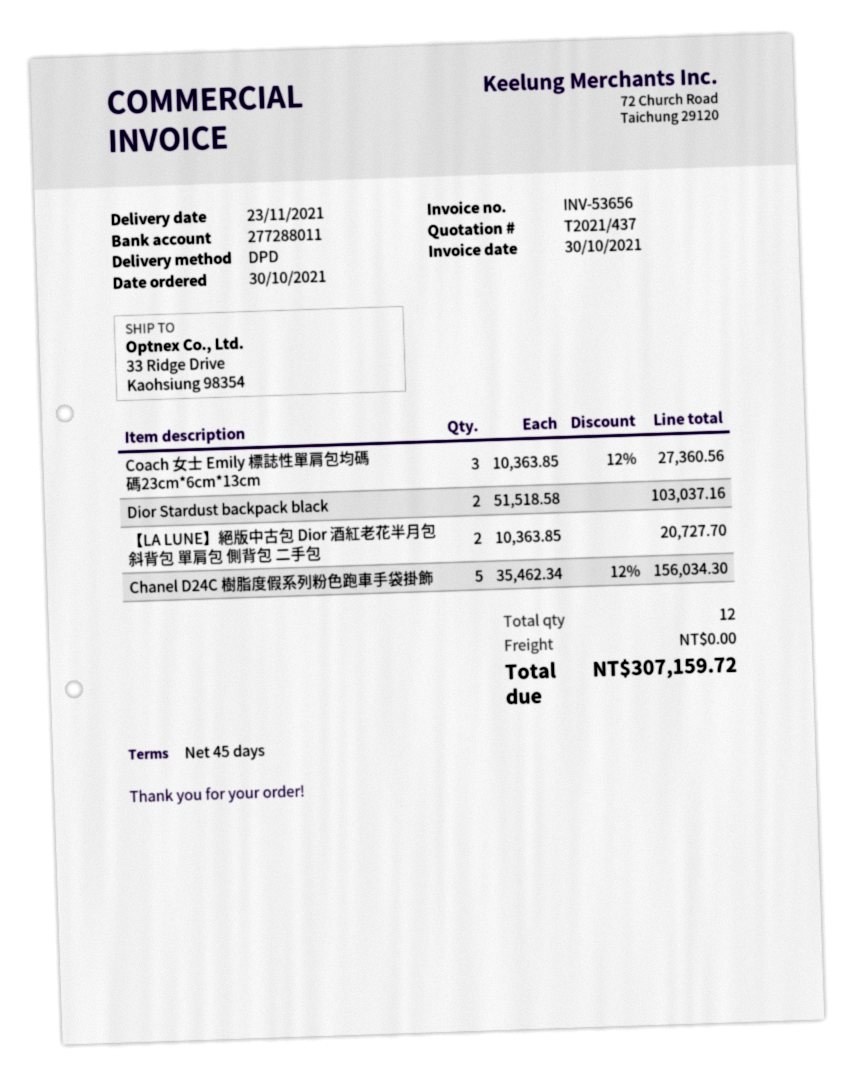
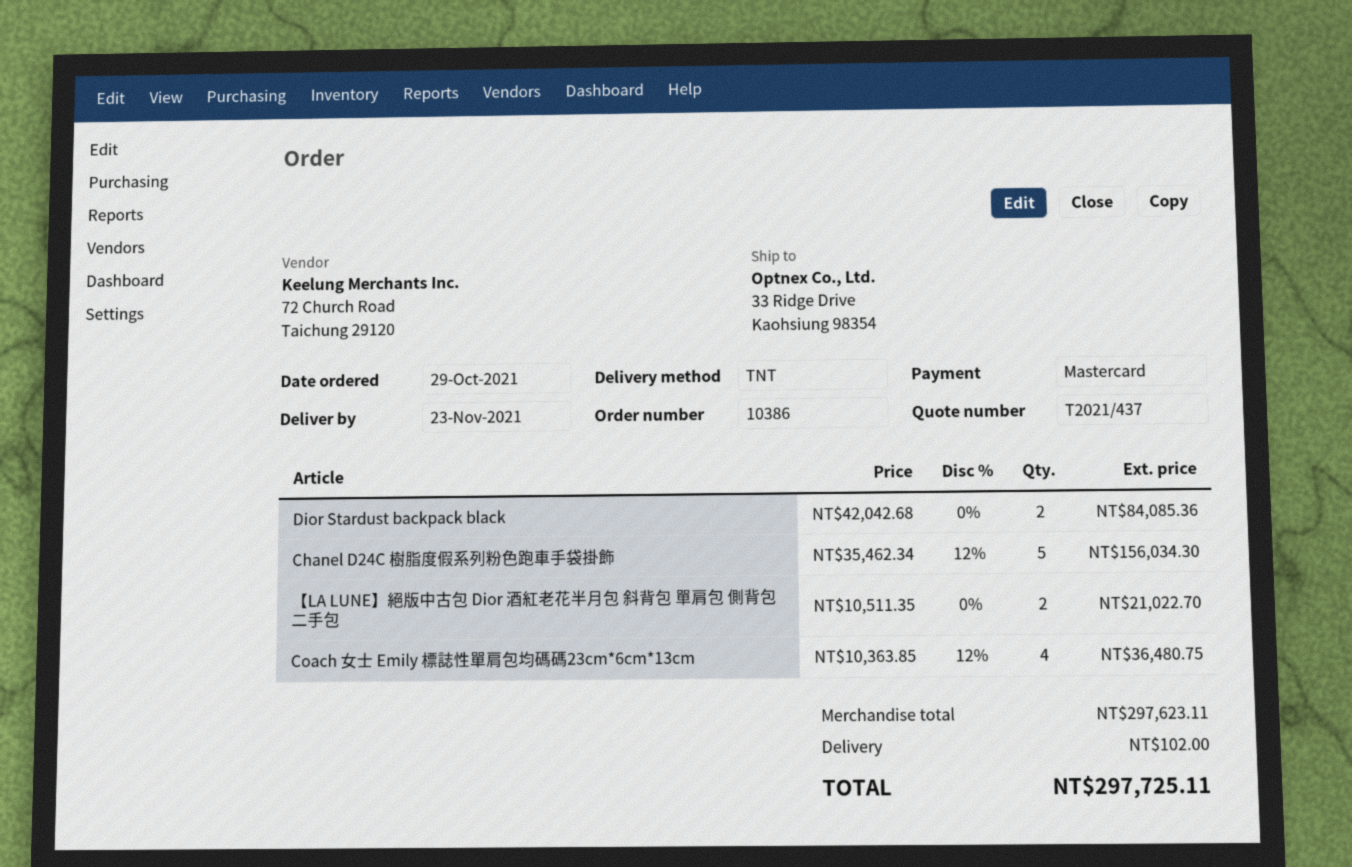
order date: 2021-10-30 -> 2021-10-29
shipping method: DPD -> TNT
Coach 女士 Emily 標誌性單肩包均碼碼23cm*6cm*13cm: 3 x 10363.85 - 12% = 27360.56 -> 4 x 10363.85 - 12% = 36480.75
Dior Stardust backpack black: 2 x 51518.58 = 103037.16 -> 2 x 42042.68 = 84085.36
【LA LUNE】絕版中古包 Dior 酒紅老花半月包 斜背包 單肩包 側背包 二手包: 2 x 10363.85 = 20727.70 -> 2 x 10511.35 = 21022.70
shipping: 0.00 -> 102.00
total: 307159.72 -> 297725.11

